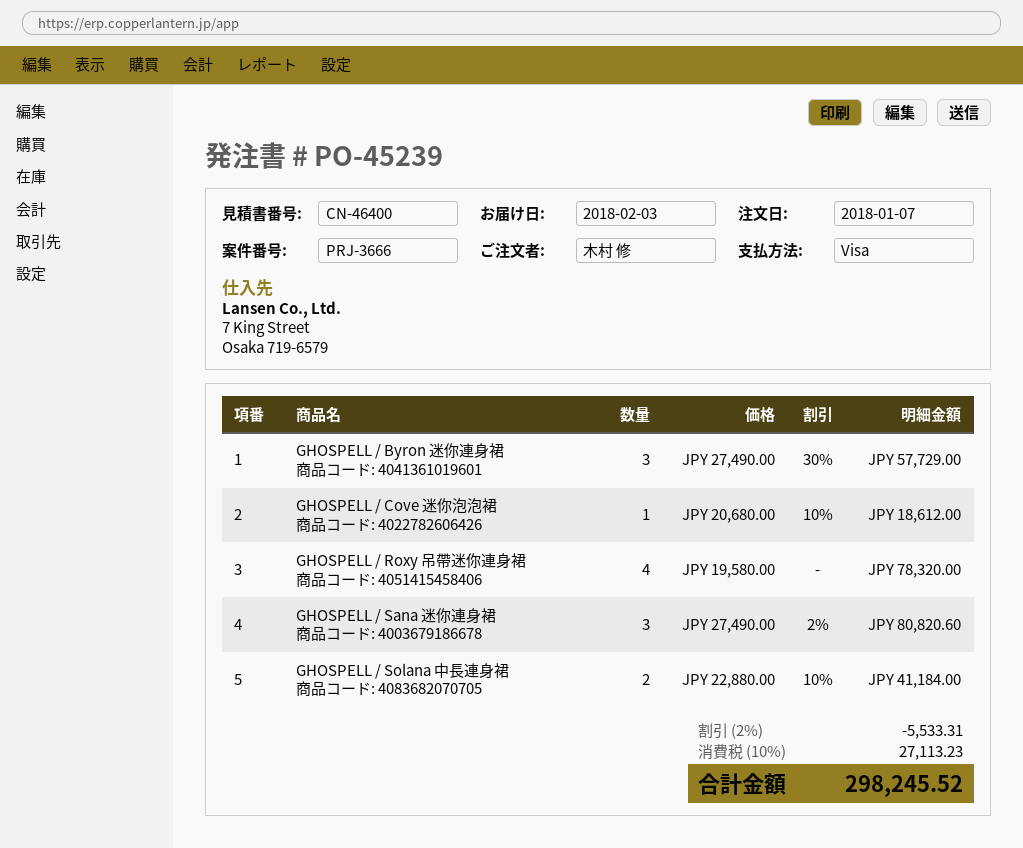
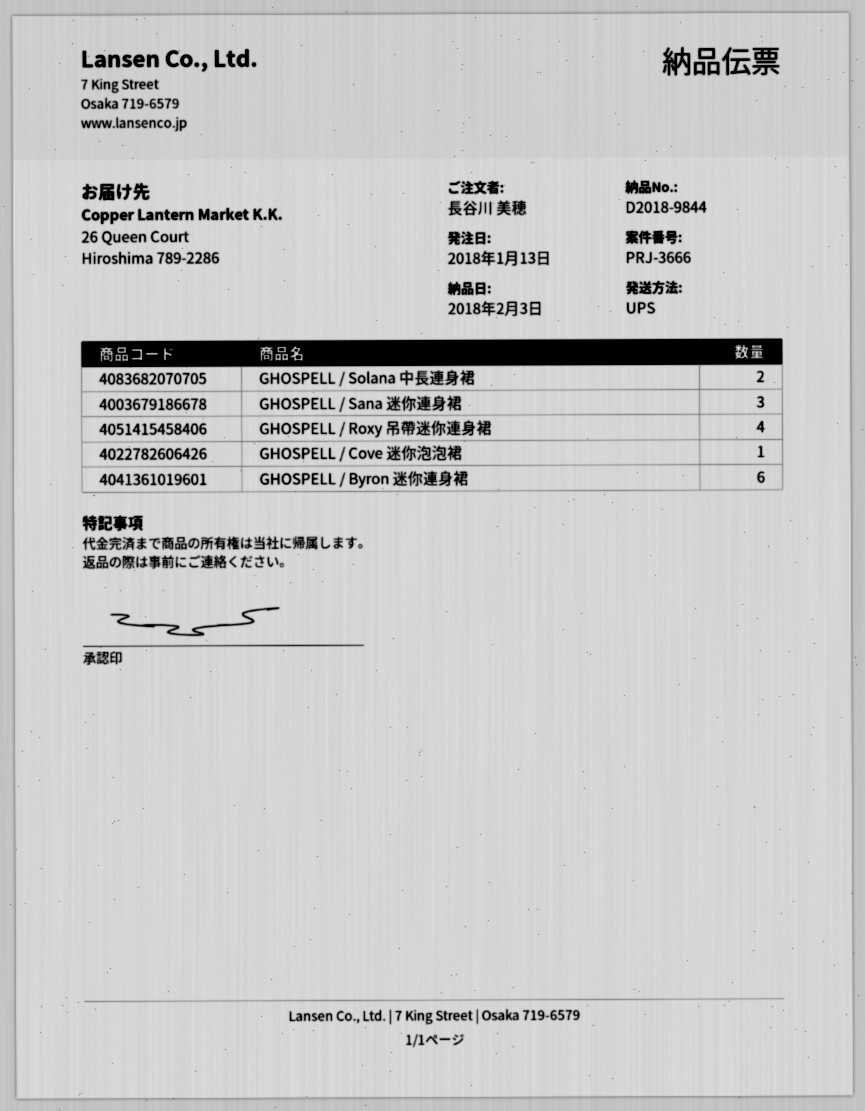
order date: 2018-01-07 -> 2018-01-13
ordered by: 木村 修 -> 長谷川 美穂
GHOSPELL / Byron 迷你連身裙: 3 -> 6

